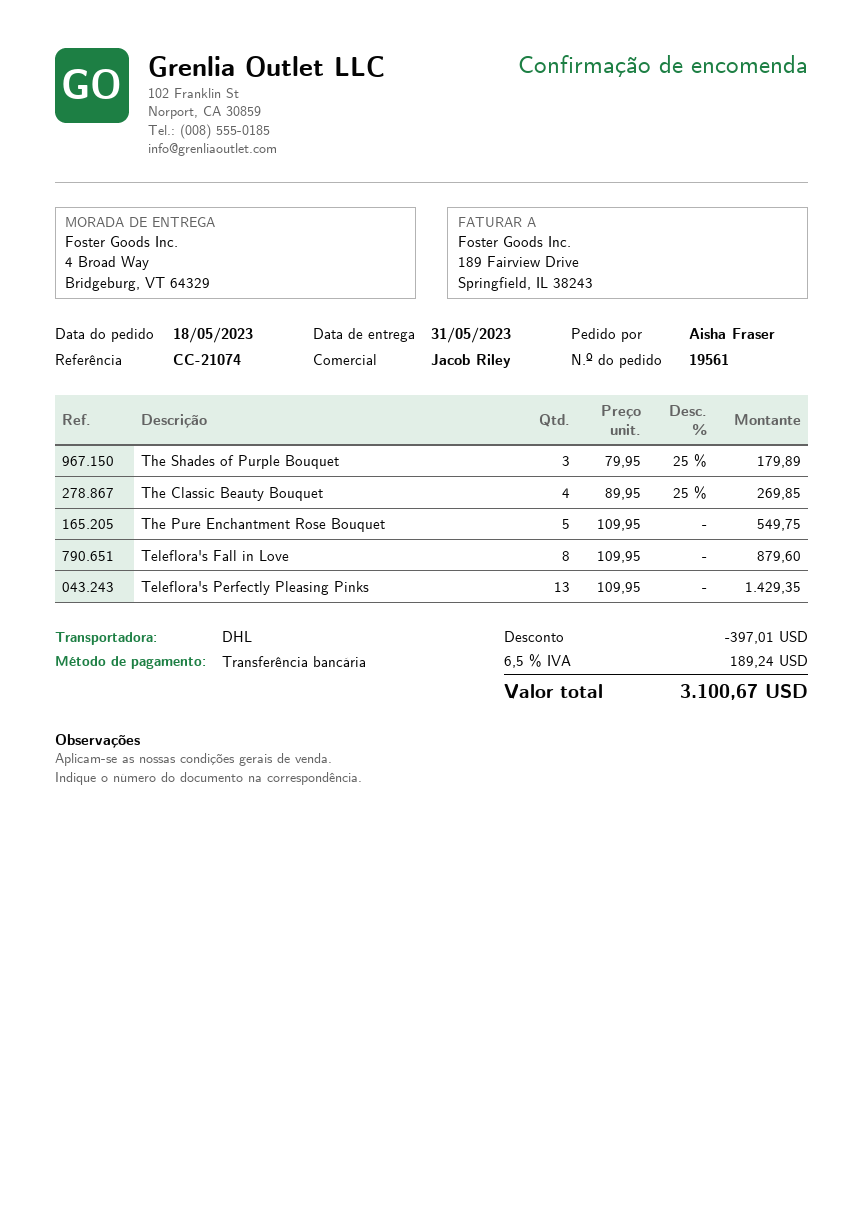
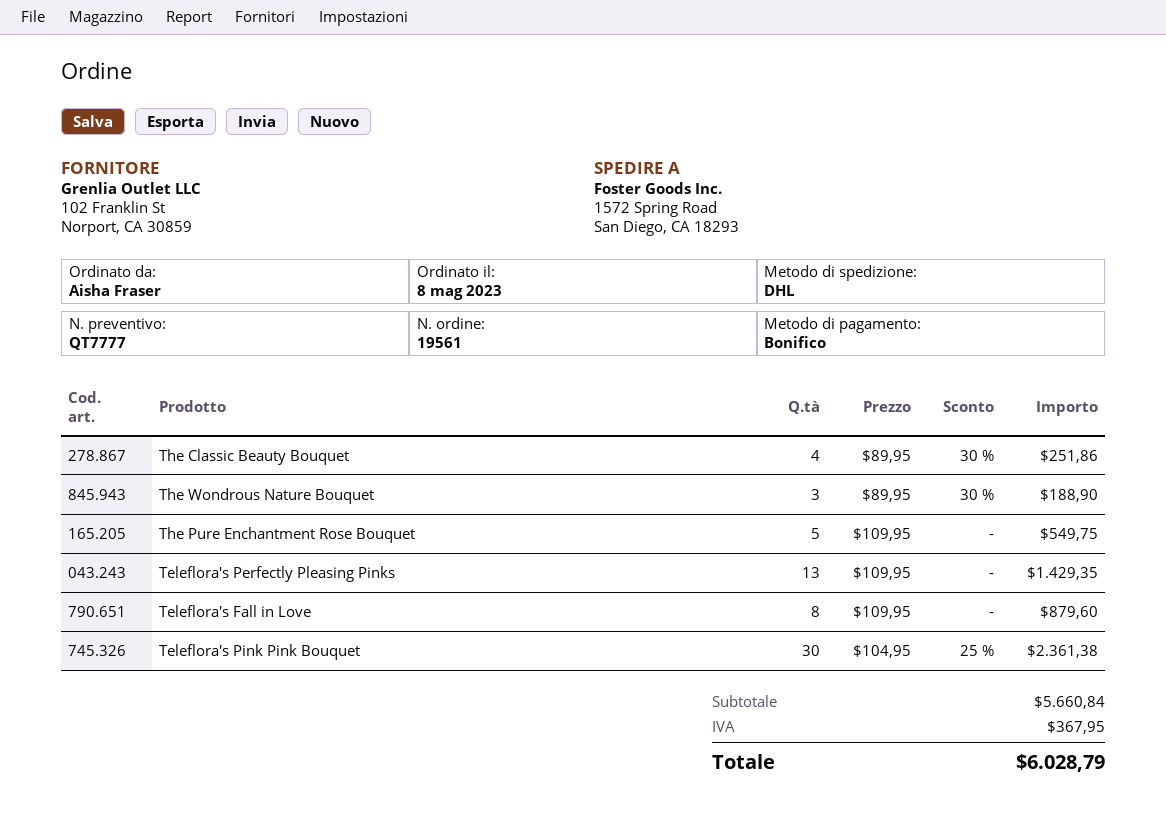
order date: 2023-05-18 -> 2023-05-08
ship to: 4 Broad Way, Bridgeburg, VT 64329 -> 1572 Spring Road, San Diego, CA 18293
The Shades of Purple Bouquet: 3 x 79.95 - 25% = 179.89 -> none
The Classic Beauty Bouquet: 4 x 89.95 - 25% = 269.85 -> 4 x 89.95 - 30% = 251.86
The Wondrous Nature Bouquet: none -> 3 x 89.95 - 30% = 188.90
Teleflora's Pink Pink Bouquet: none -> 30 x 104.95 - 25% = 2361.38
discount: 397.01 -> none
tax: 189.24 -> 367.95
total: 3100.67 -> 6028.79

